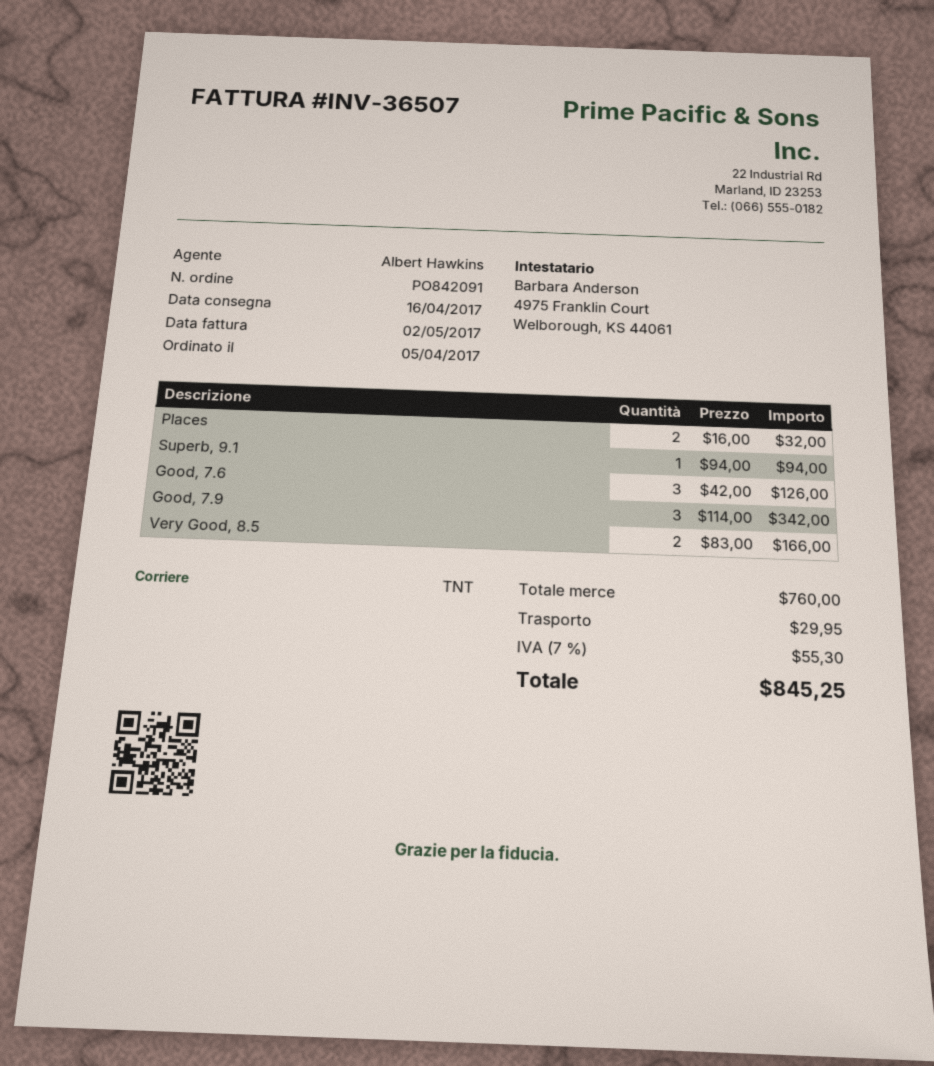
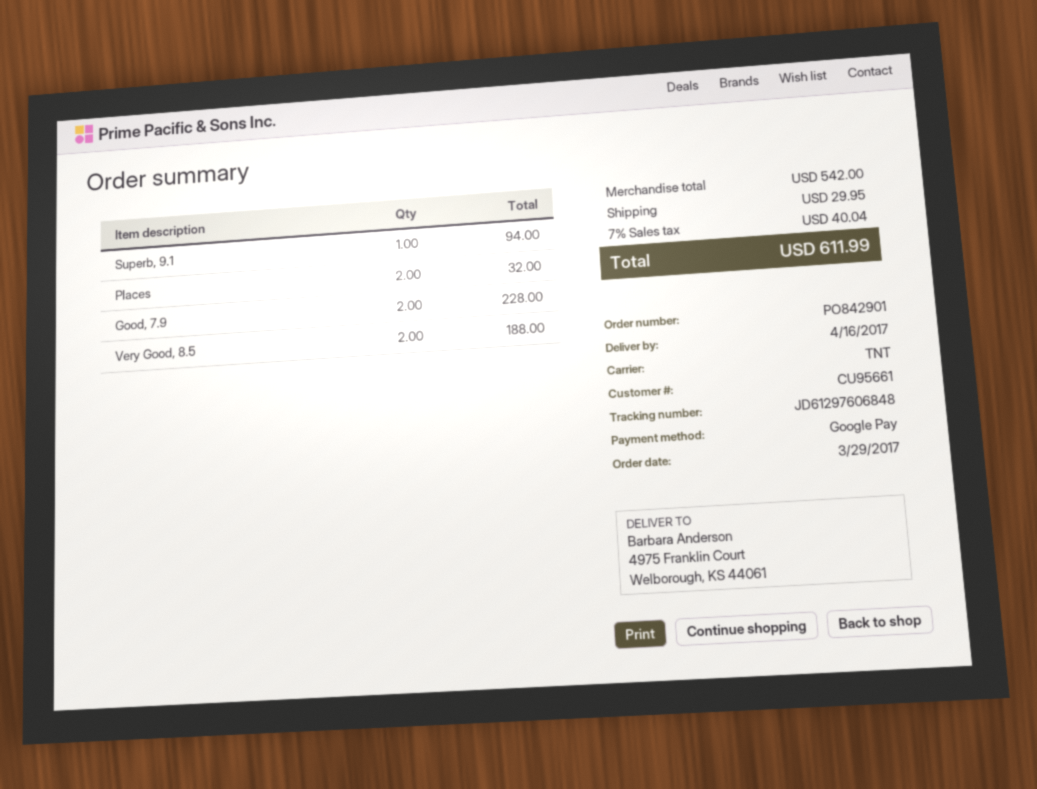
order number: PO842091 -> PO842901
order date: 2017-04-05 -> 2017-03-29
Good, 7.6: 3 for 126.00 -> none
Good, 7.9: 3 for 342.00 -> 2 for 228.00
Very Good, 8.5: 2 for 166.00 -> 2 for 188.00
subtotal: 760.00 -> 542.00
tax: 7% = 55.30 -> 7% = 40.04
total: 845.25 -> 611.99

